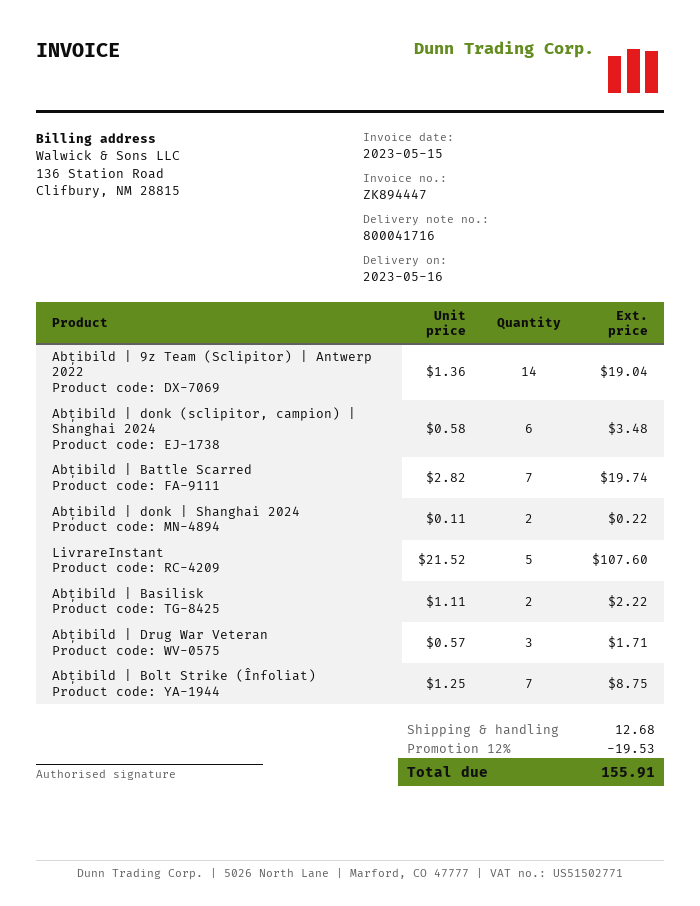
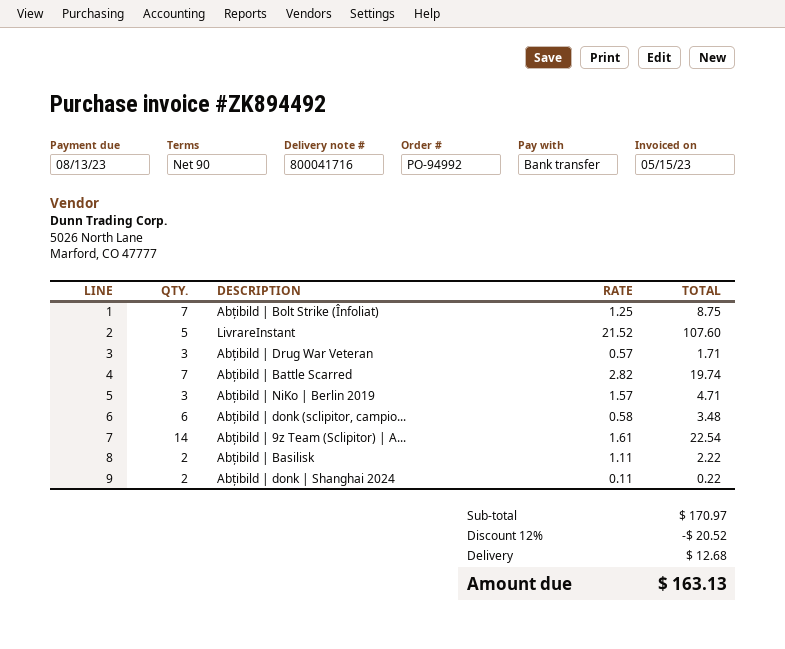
invoice number: ZK894447 -> ZK894492
Abțibild | 9z Team (Sclipitor) | Antwerp 2022: 14 x 1.36 = 19.04 -> 14 x 1.61 = 22.54
Abțibild | NiKo | Berlin 2019: none -> 3 x 1.57 = 4.71
discount: 12% = 19.53 -> 12% = 20.52
total: 155.91 -> 163.13

